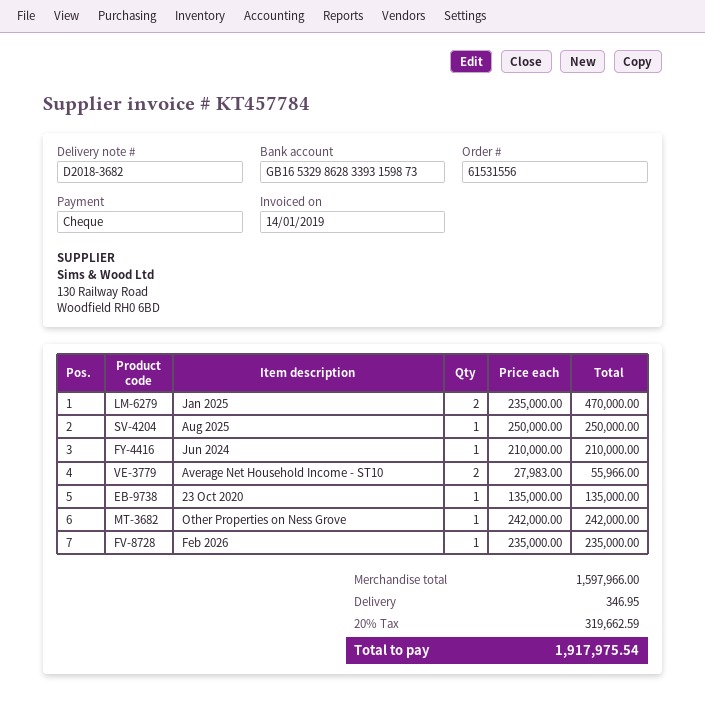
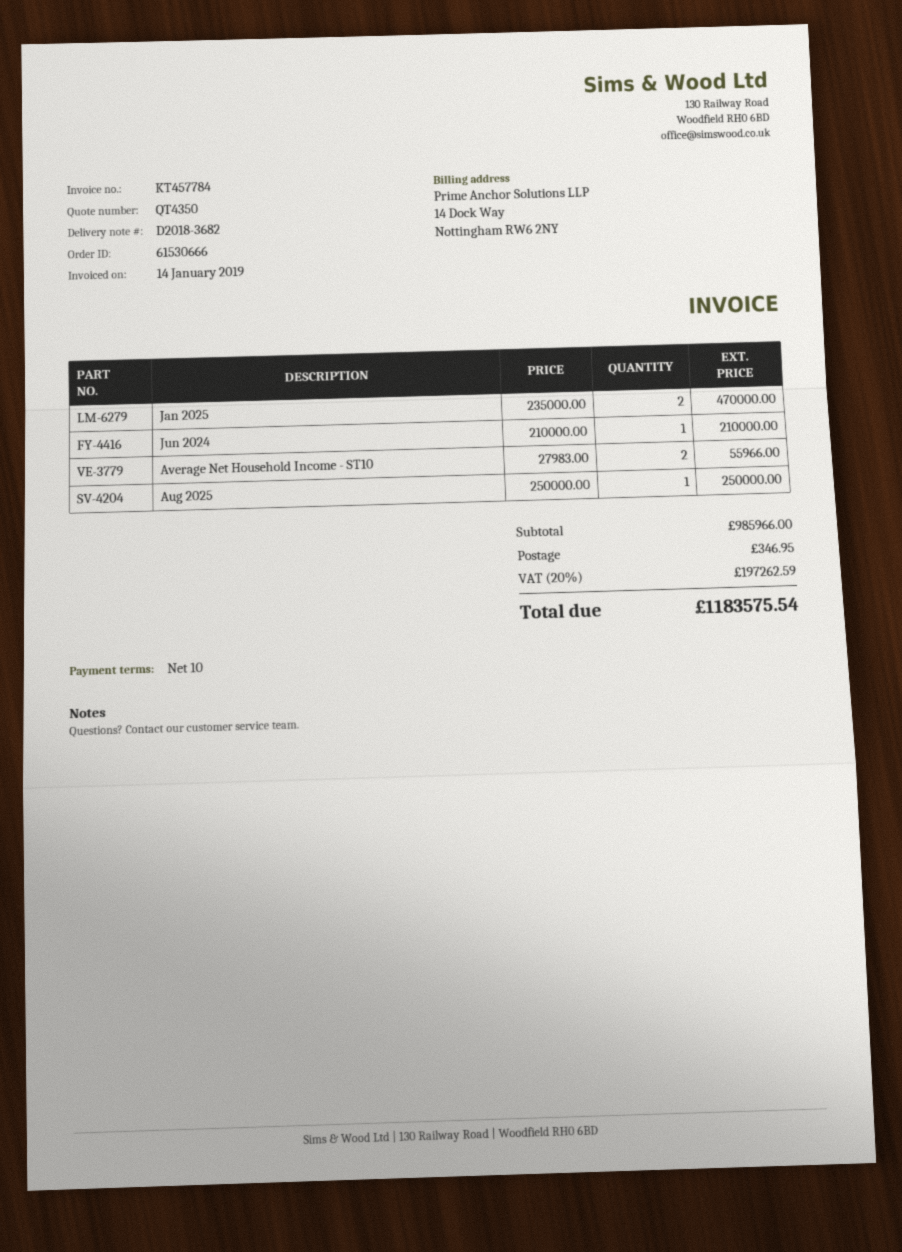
order number: 61531556 -> 61530666
23 Oct 2020: 1 x 135000.00 = 135000.00 -> none
Other Properties on Ness Grove: 1 x 242000.00 = 242000.00 -> none
Feb 2026: 1 x 235000.00 = 235000.00 -> none
subtotal: 1597966.00 -> 985966.00
tax: 20% = 319662.59 -> 20% = 197262.59
total: 1917975.54 -> 1183575.54

